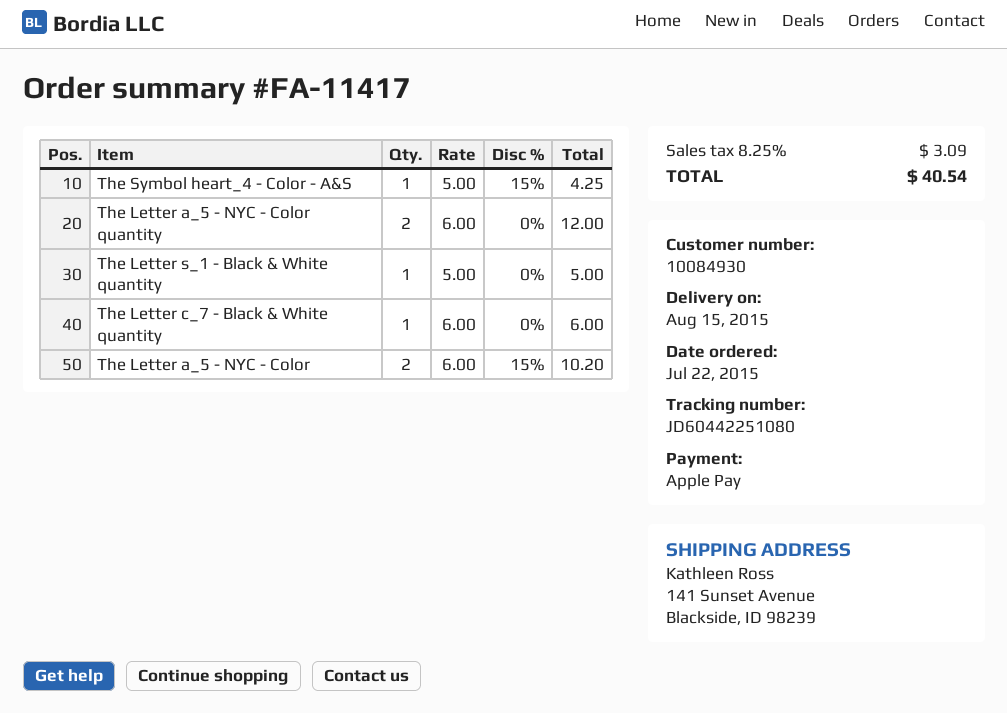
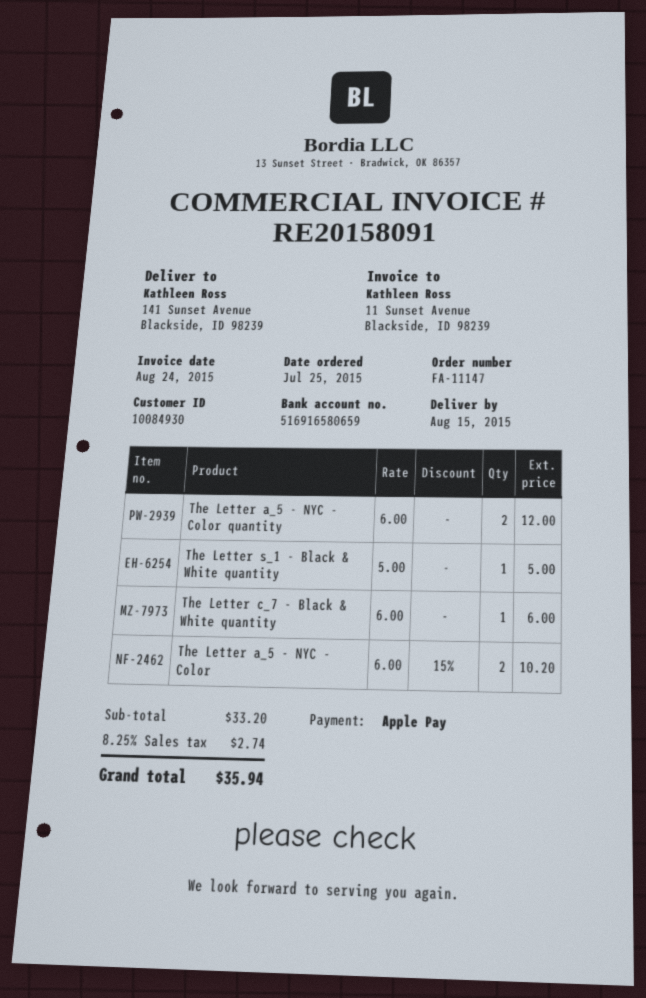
order number: FA-11417 -> FA-11147
order date: 2015-07-22 -> 2015-07-25
The Symbol heart_4 - Color - A&S: 1 x 5.00 - 15% = 4.25 -> none
tax: 8.25% = 3.09 -> 8.25% = 2.74
total: 40.54 -> 35.94

